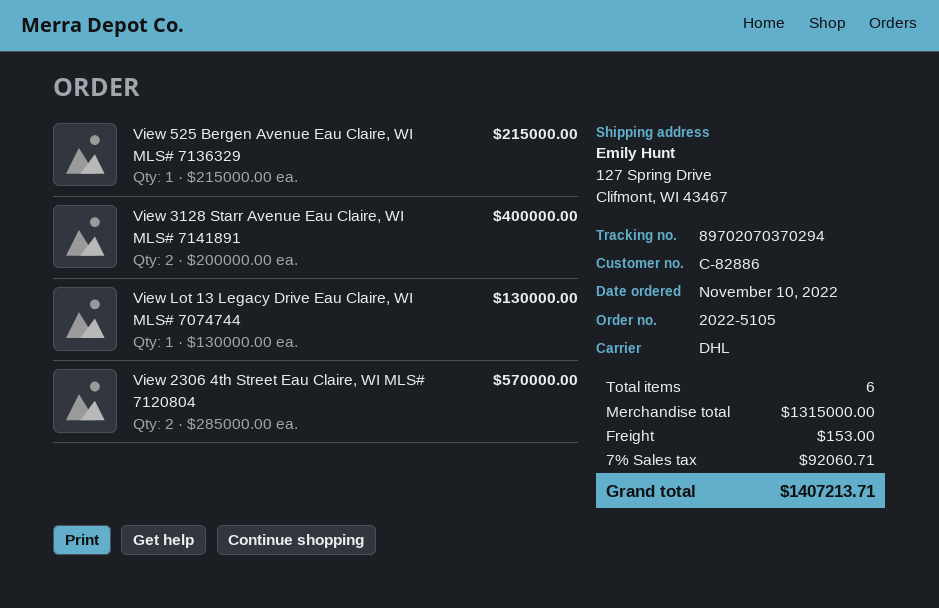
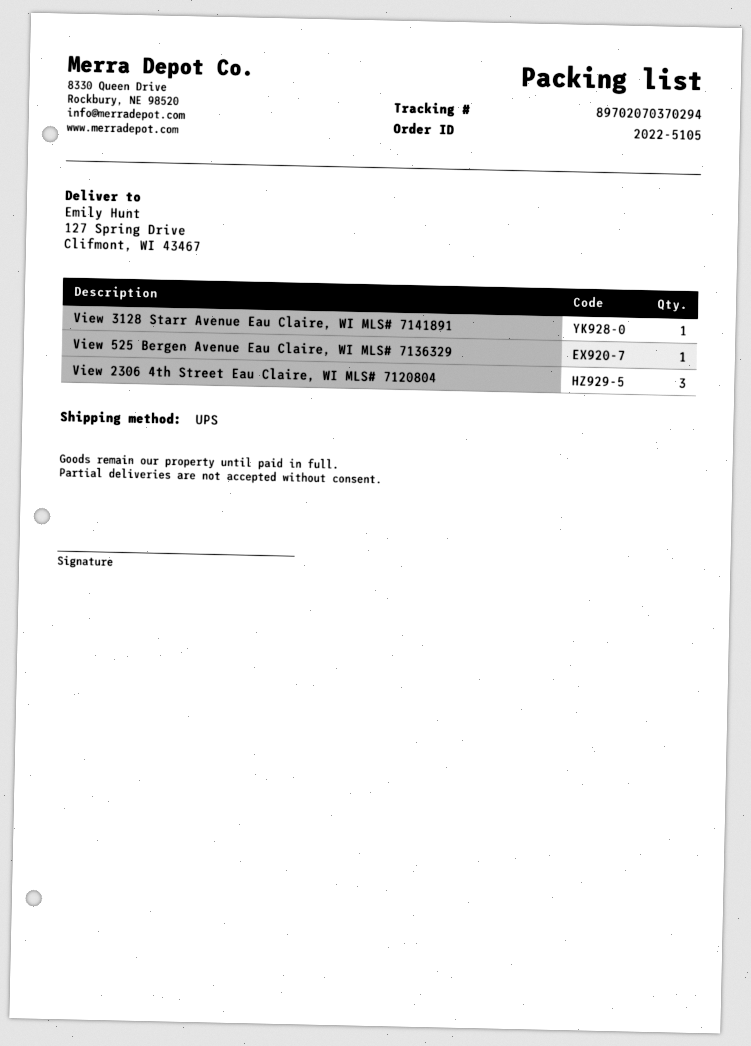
shipping method: DHL -> UPS
View 3128 Starr Avenue Eau Claire, WI MLS# 7141891: 2 -> 1
View Lot 13 Legacy Drive Eau Claire, WI MLS# 7074744: 1 -> none
View 2306 4th Street Eau Claire, WI MLS# 7120804: 2 -> 3

